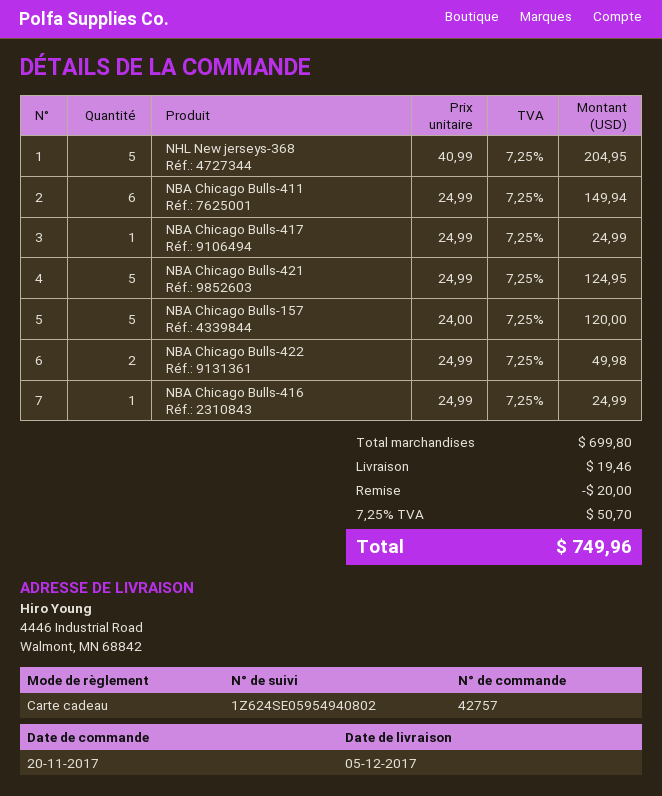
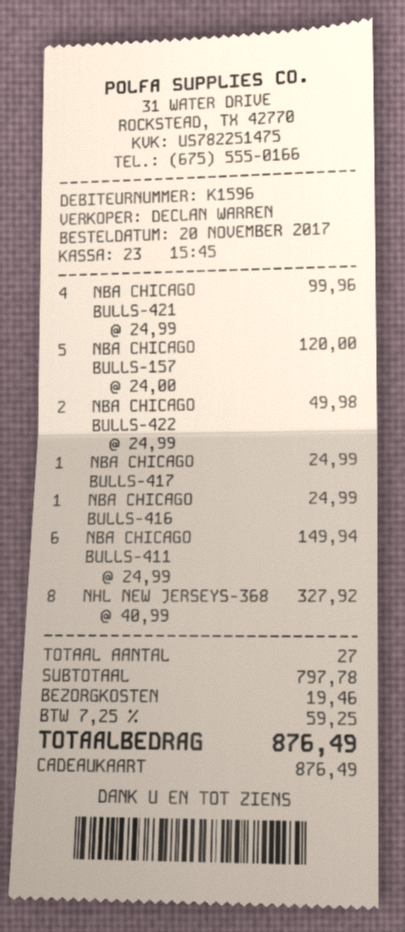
NHL New jerseys-368: 5 x 40.99 = 204.95 -> 8 x 40.99 = 327.92
NBA Chicago Bulls-421: 5 x 24.99 = 124.95 -> 4 x 24.99 = 99.96
subtotal: 699.80 -> 797.78
discount: 20.00 -> none
tax: 7.25% = 50.70 -> 7.25% = 59.25
total: 749.96 -> 876.49

